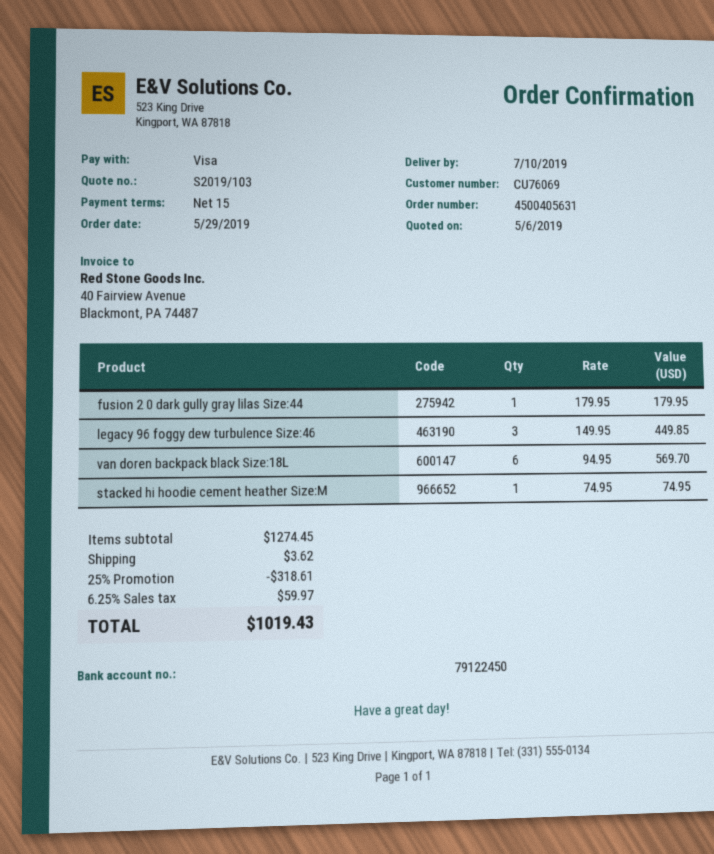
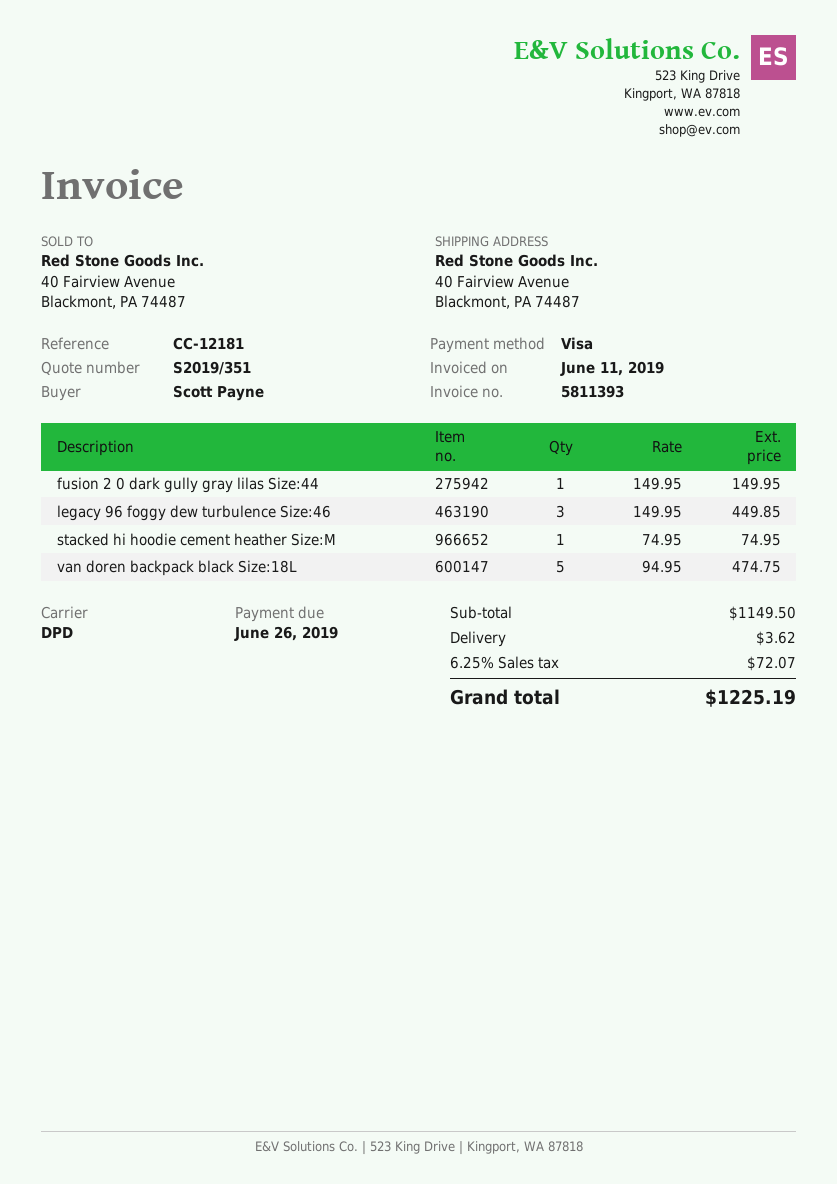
quote number: S2019/103 -> S2019/351
fusion 2 0 dark gully gray lilas Size:44: 1 x 179.95 = 179.95 -> 1 x 149.95 = 149.95
van doren backpack black Size:18L: 6 x 94.95 = 569.70 -> 5 x 94.95 = 474.75
subtotal: 1274.45 -> 1149.50
discount: 25% = 318.61 -> none
tax: 6.25% = 59.97 -> 6.25% = 72.07
total: 1019.43 -> 1225.19

